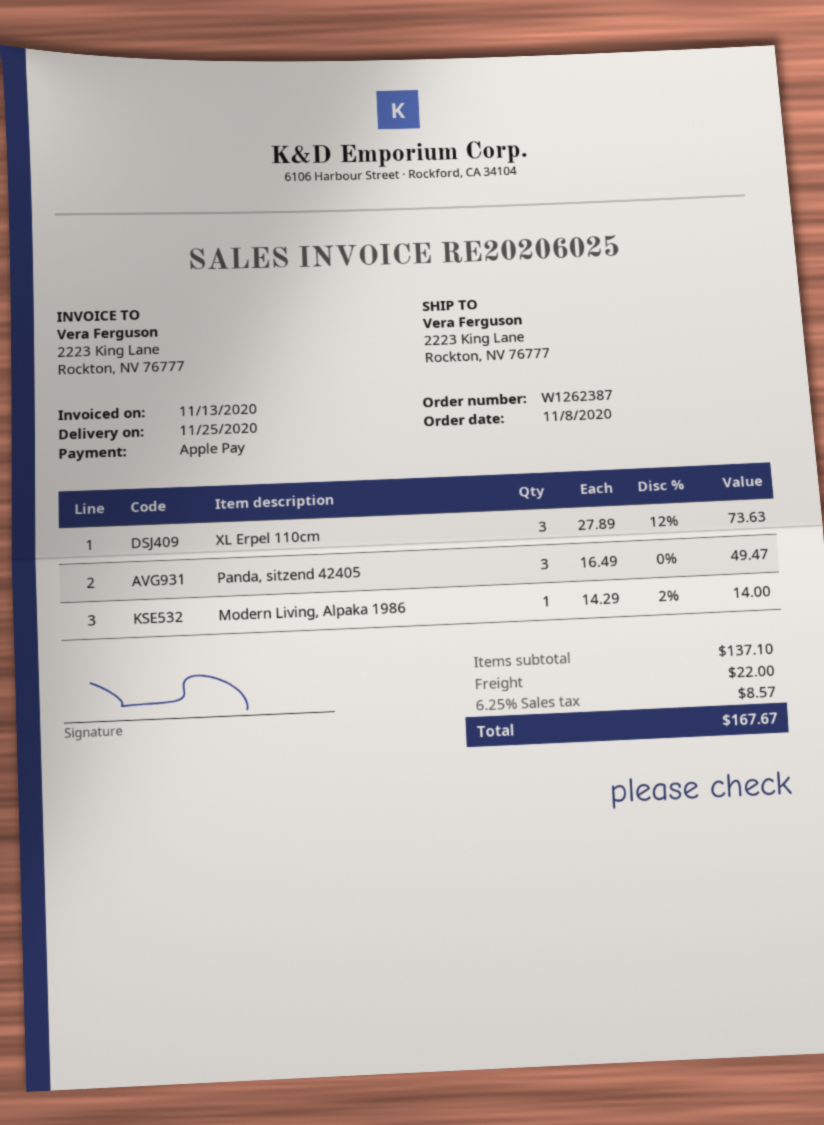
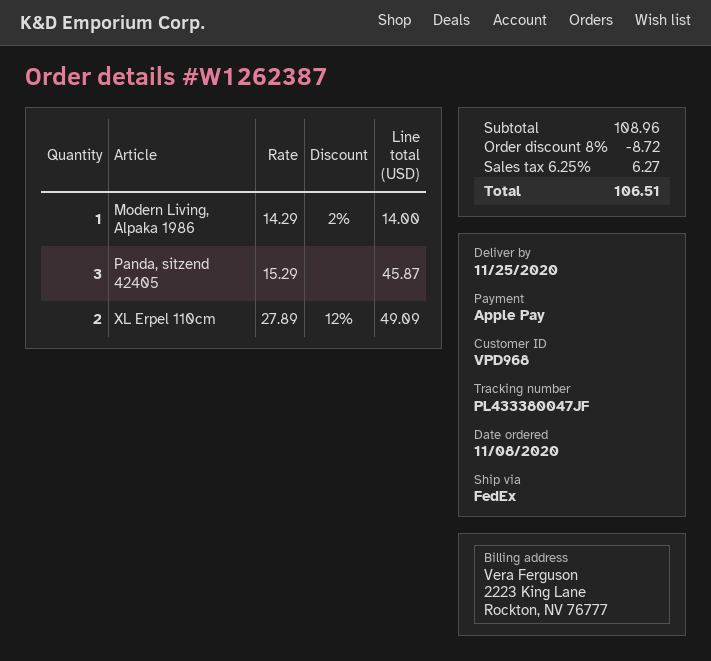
XL Erpel 110cm: 3 x 27.89 - 12% = 73.63 -> 2 x 27.89 - 12% = 49.09
Panda, sitzend 42405: 3 x 16.49 = 49.47 -> 3 x 15.29 = 45.87
subtotal: 137.10 -> 108.96
discount: none -> 8% = 8.72
shipping: 22.00 -> none
tax: 6.25% = 8.57 -> 6.25% = 6.27
total: 167.67 -> 106.51

